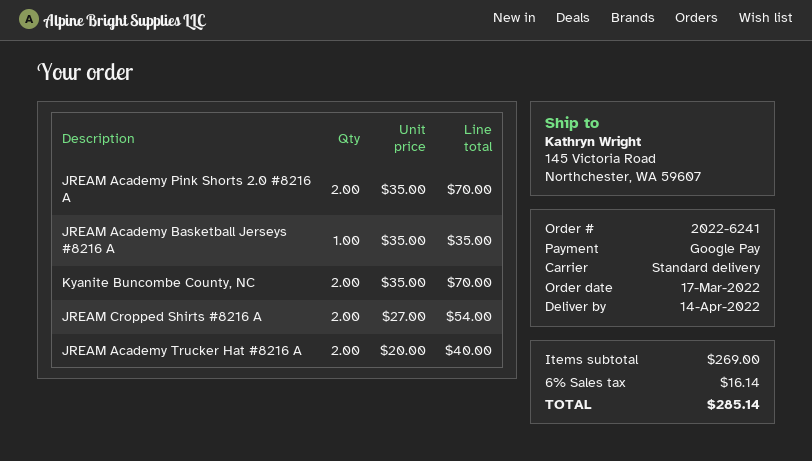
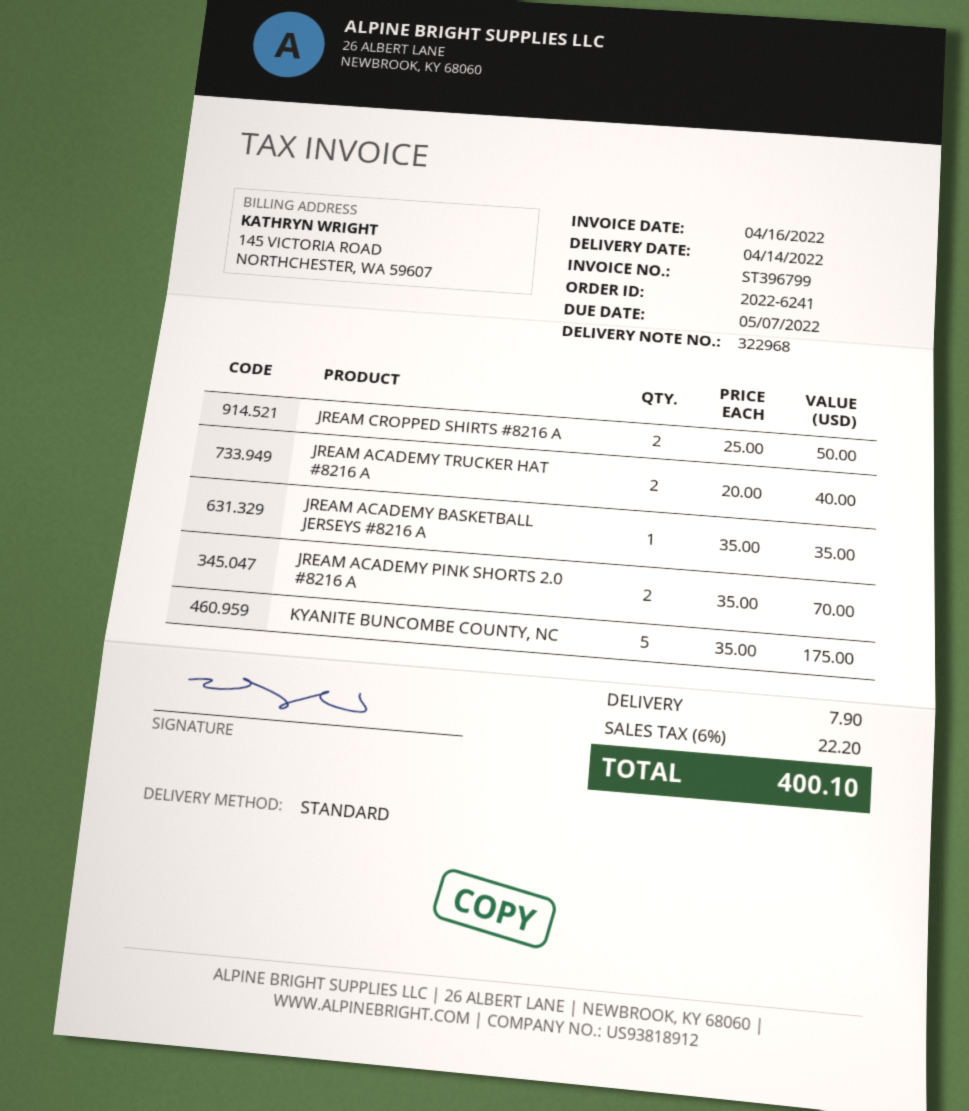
Kyanite Buncombe County, NC: 2 x 35.00 = 70.00 -> 5 x 35.00 = 175.00
JREAM Cropped Shirts #8216 A: 2 x 27.00 = 54.00 -> 2 x 25.00 = 50.00
shipping: none -> 7.90
tax: 6% = 16.14 -> 6% = 22.20
total: 285.14 -> 400.10

